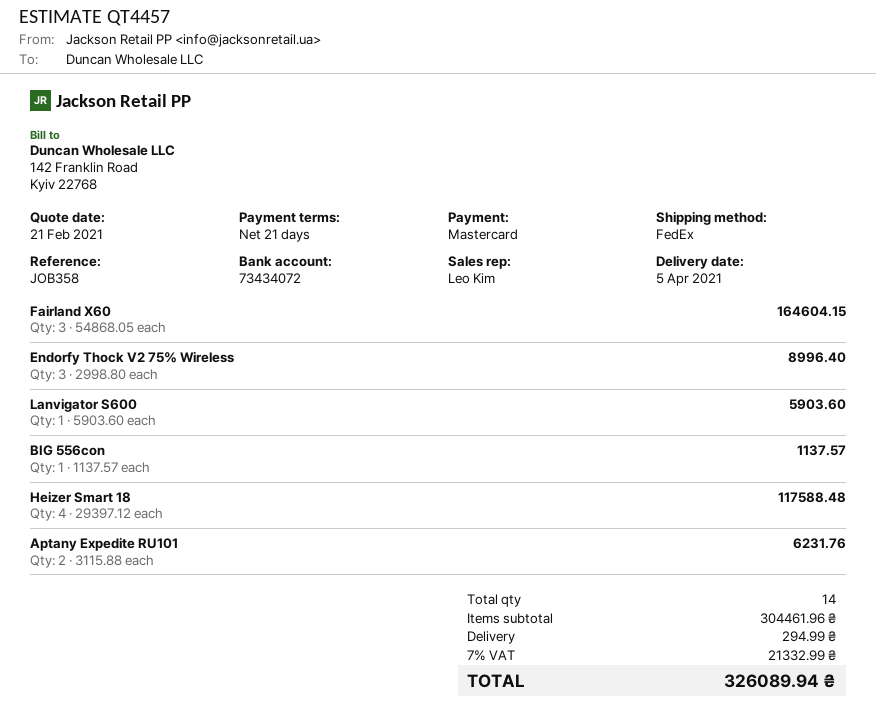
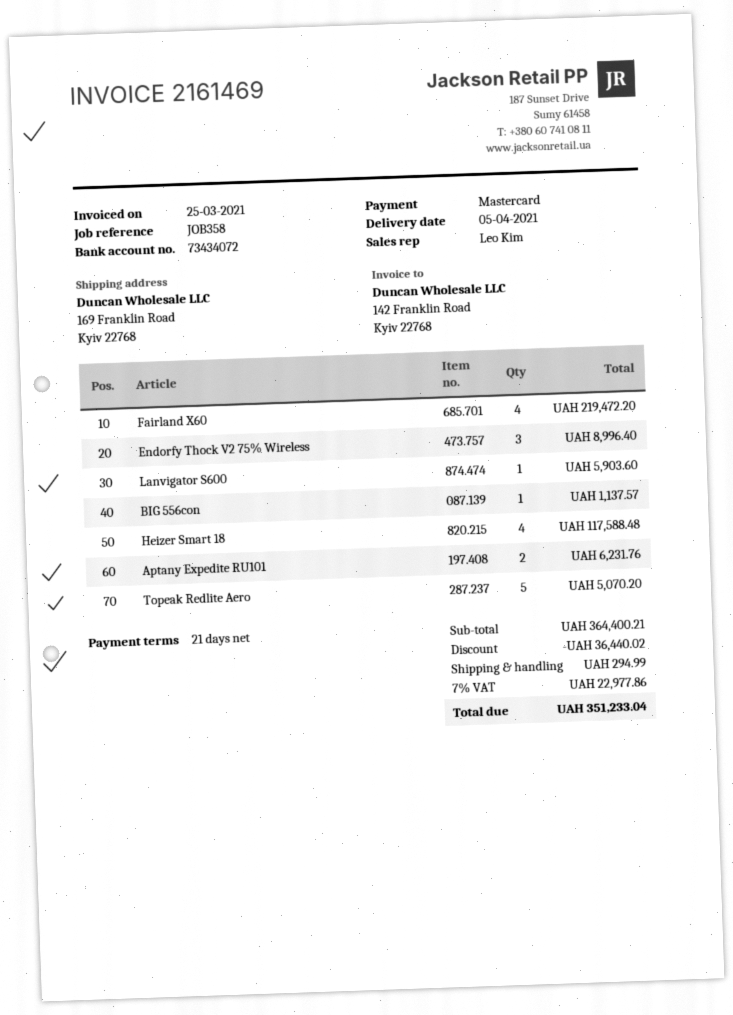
Fairland X60: 3 for 164604.15 -> 4 for 219472.20
Topeak Redlite Aero: none -> 5 for 5070.20
subtotal: 304461.96 -> 364400.21
discount: none -> 36440.02
tax: 7% = 21332.99 -> 7% = 22977.86
total: 326089.94 -> 351233.04

